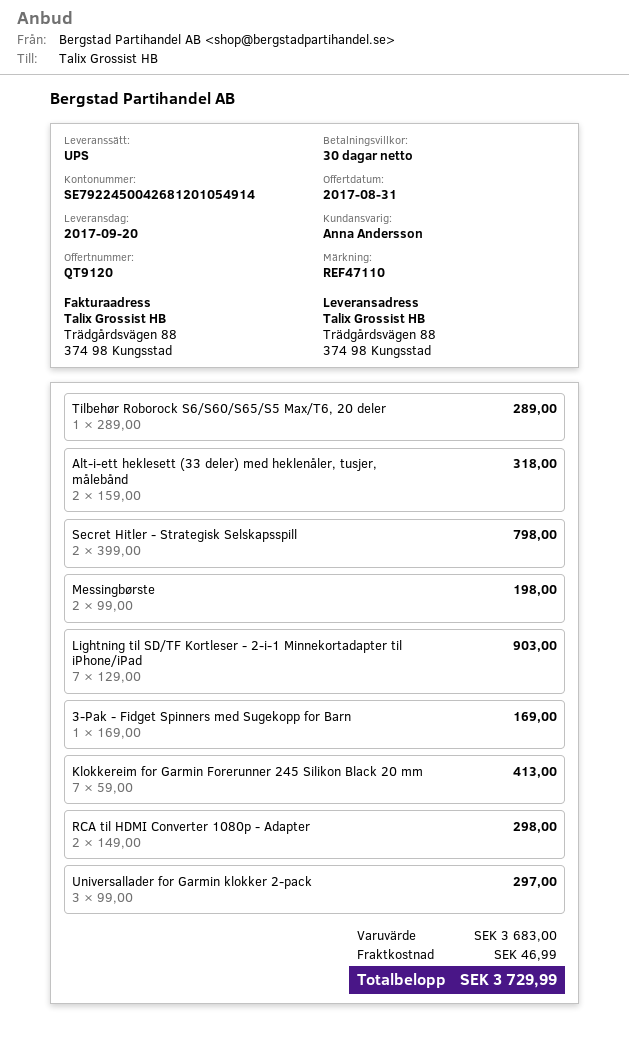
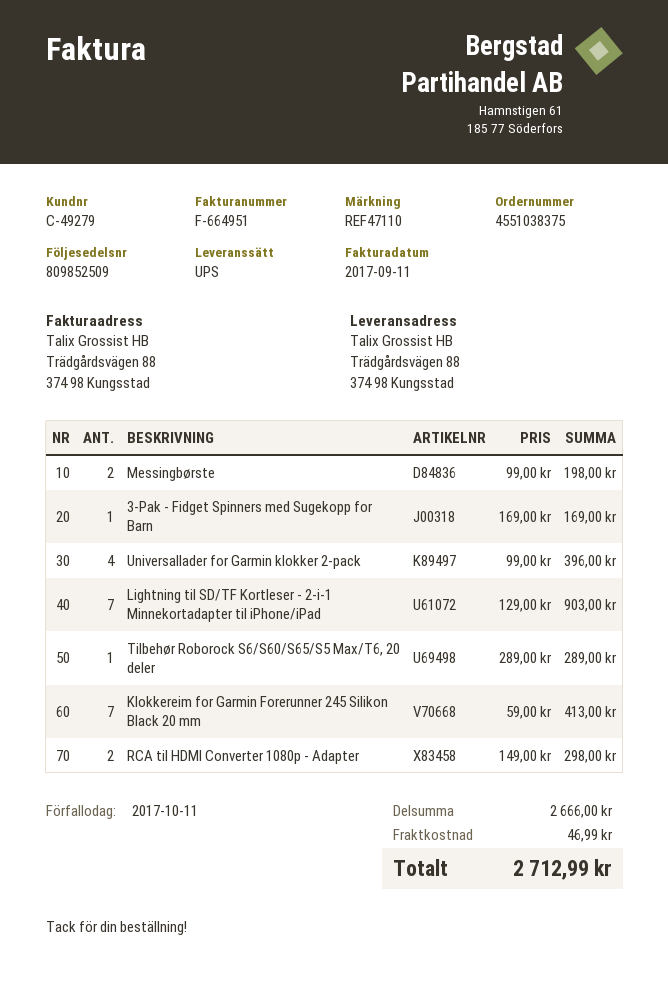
Alt-i-ett heklesett (33 deler) med heklenåler, tusjer, målebånd: 2 x 159.00 = 318.00 -> none
Secret Hitler - Strategisk Selskapsspill: 2 x 399.00 = 798.00 -> none
Universallader for Garmin klokker 2-pack: 3 x 99.00 = 297.00 -> 4 x 99.00 = 396.00
subtotal: 3683.00 -> 2666.00
total: 3729.99 -> 2712.99

